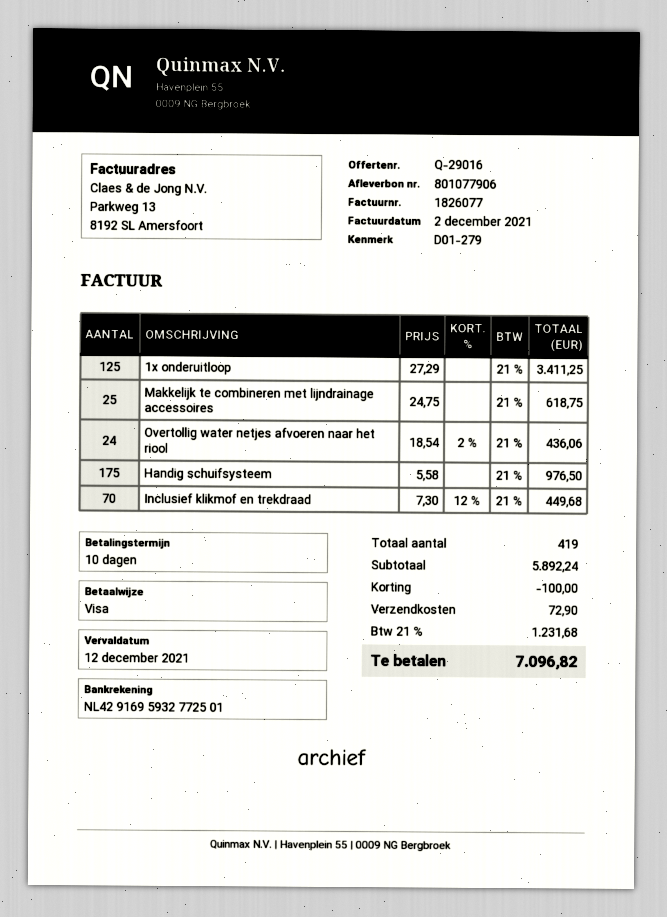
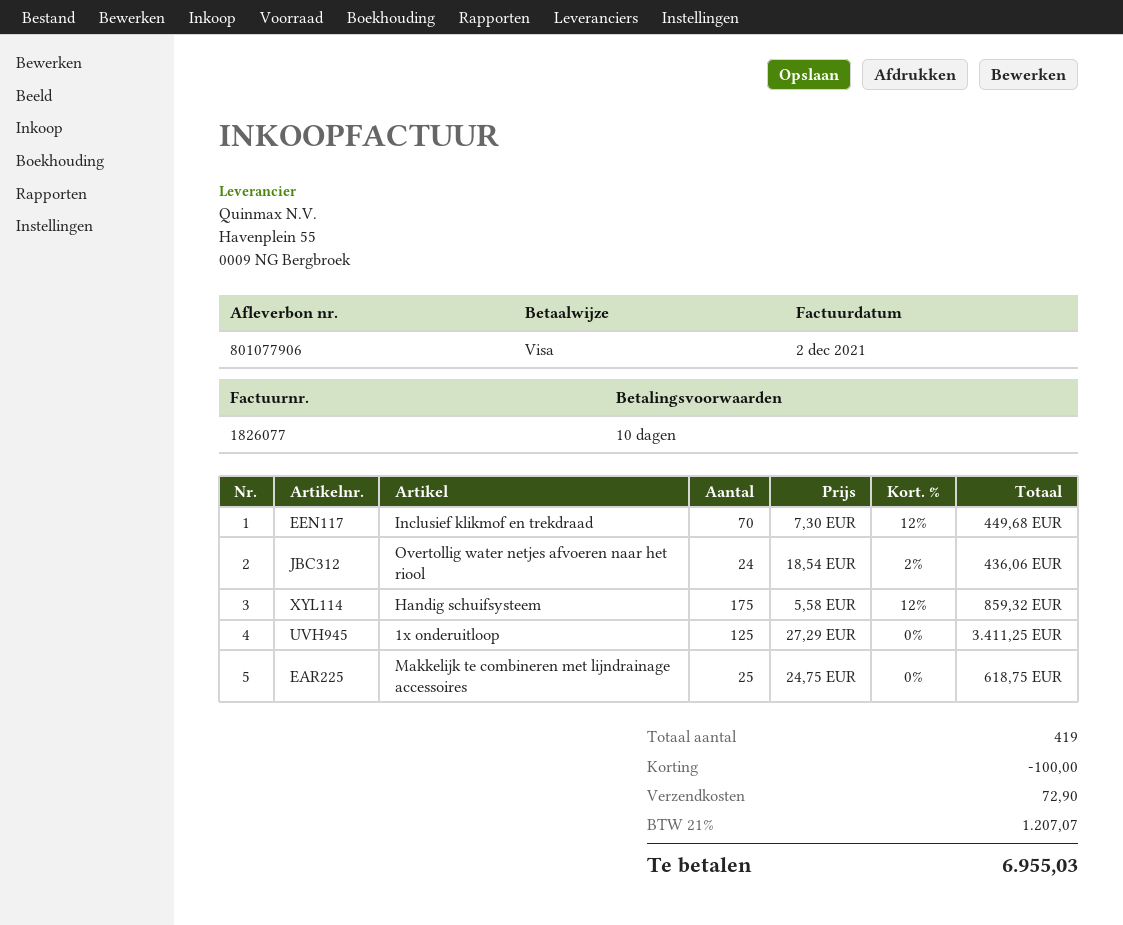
Handig schuifsysteem: 175 x 5.58 = 976.50 -> 175 x 5.58 - 12% = 859.32
tax: 21% = 1231.68 -> 21% = 1207.07
total: 7096.82 -> 6955.03

